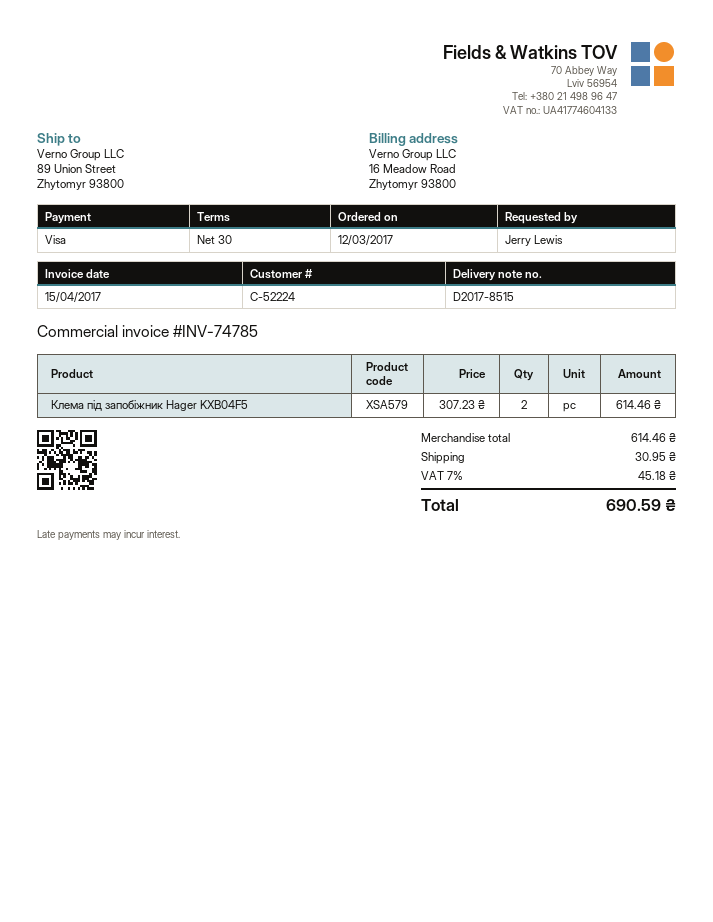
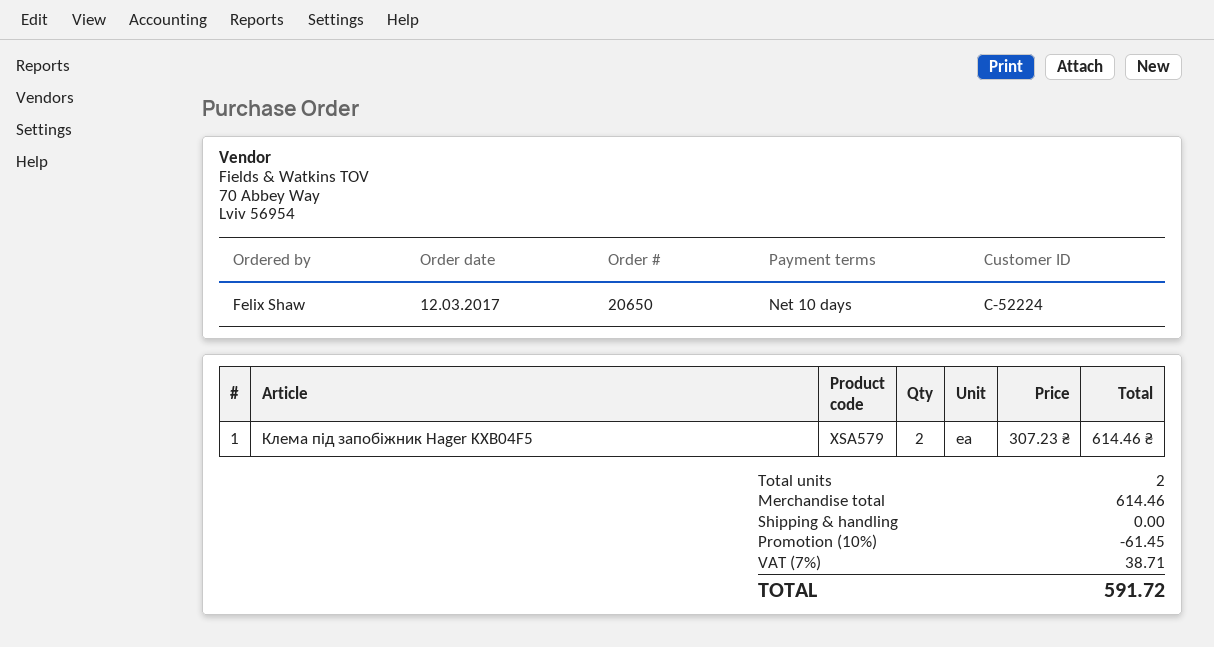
payment terms: 30 days -> 10 days
ordered by: Jerry Lewis -> Felix Shaw
discount: none -> 10% = 61.45
shipping: 30.95 -> 0.00
tax: 7% = 45.18 -> 7% = 38.71
total: 690.59 -> 591.72

